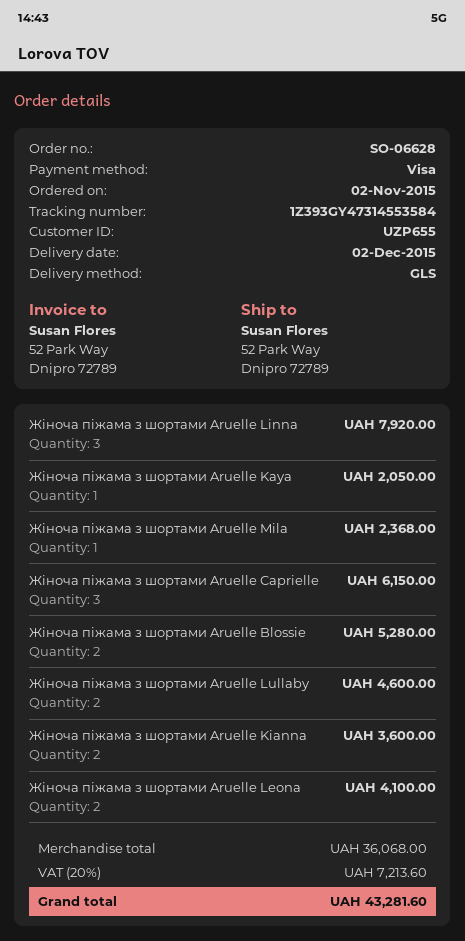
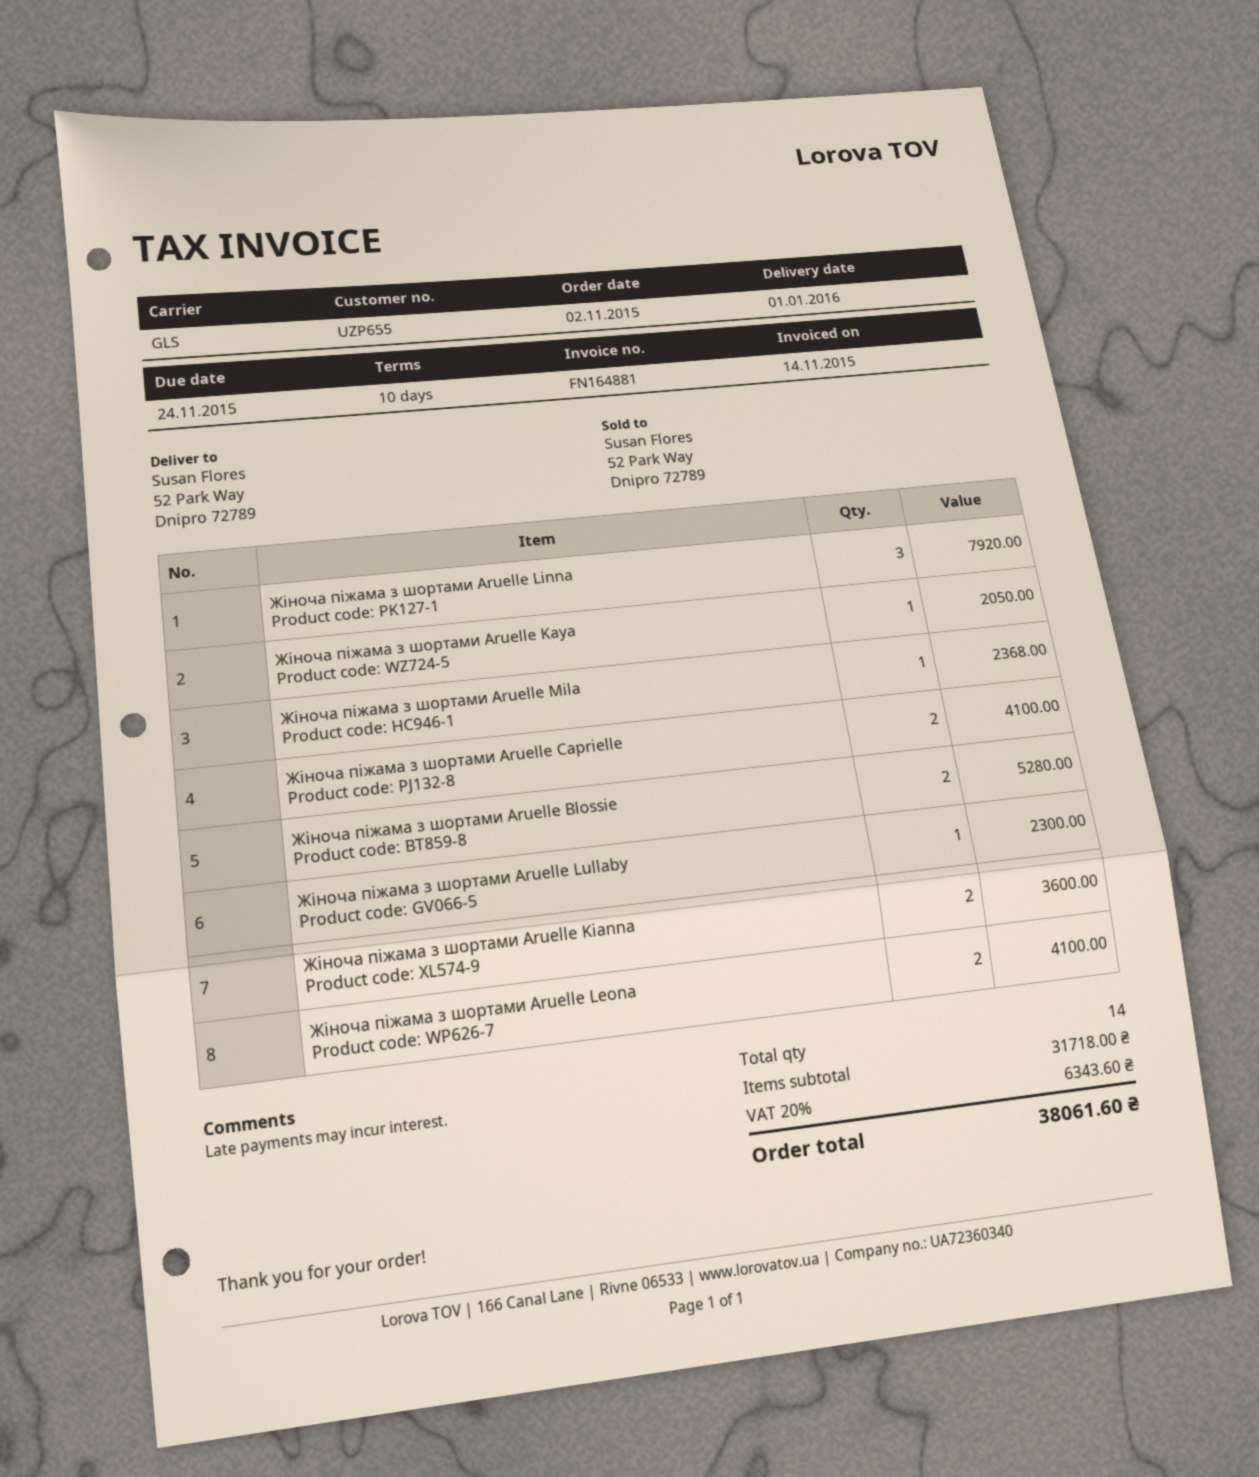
delivery date: 2015-12-02 -> 2016-01-01
Жіноча піжама з шортами Aruelle Caprielle: 3 for 6150.00 -> 2 for 4100.00
Жіноча піжама з шортами Aruelle Lullaby: 2 for 4600.00 -> 1 for 2300.00
subtotal: 36068.00 -> 31718.00
tax: 20% = 7213.60 -> 20% = 6343.60
total: 43281.60 -> 38061.60

